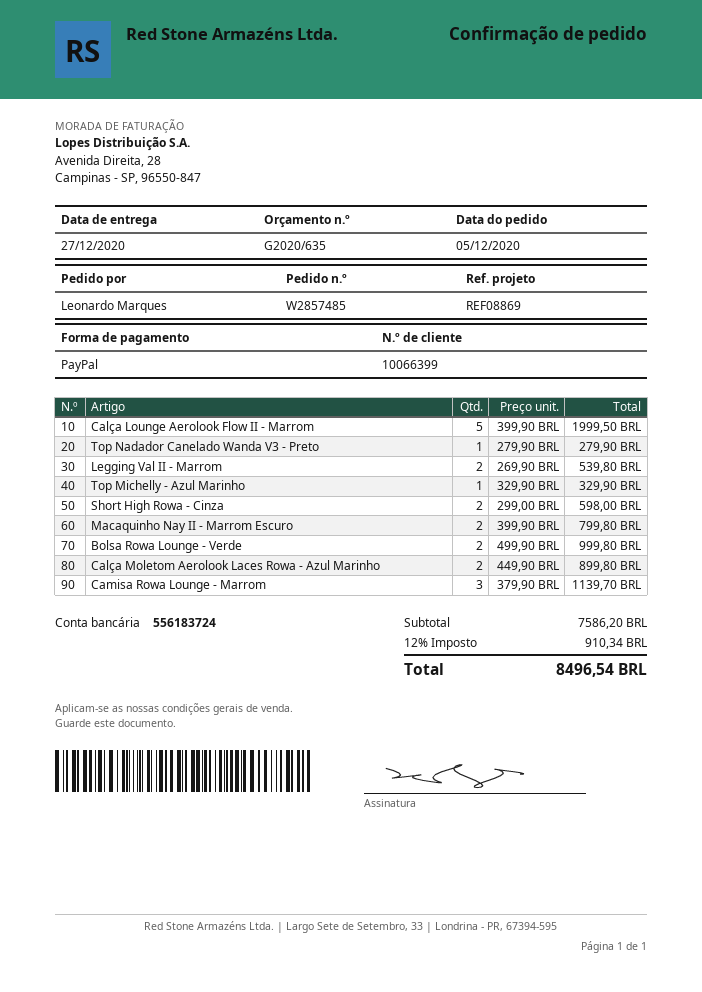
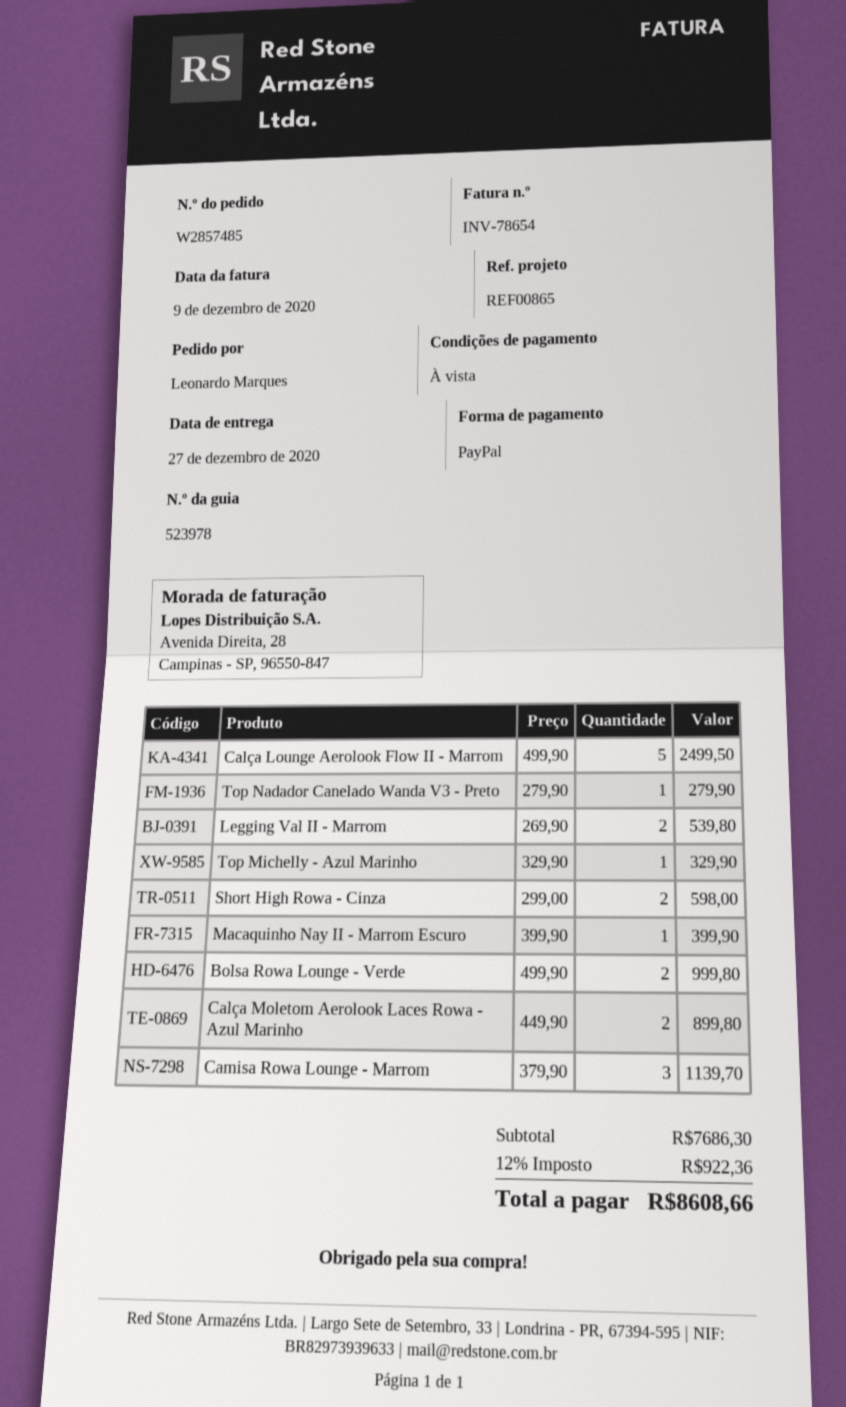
reference: REF08869 -> REF00865
Calça Lounge Aerolook Flow II - Marrom: 5 x 399.90 = 1999.50 -> 5 x 499.90 = 2499.50
Macaquinho Nay II - Marrom Escuro: 2 x 399.90 = 799.80 -> 1 x 399.90 = 399.90
subtotal: 7586.20 -> 7686.30
tax: 12% = 910.34 -> 12% = 922.36
total: 8496.54 -> 8608.66

